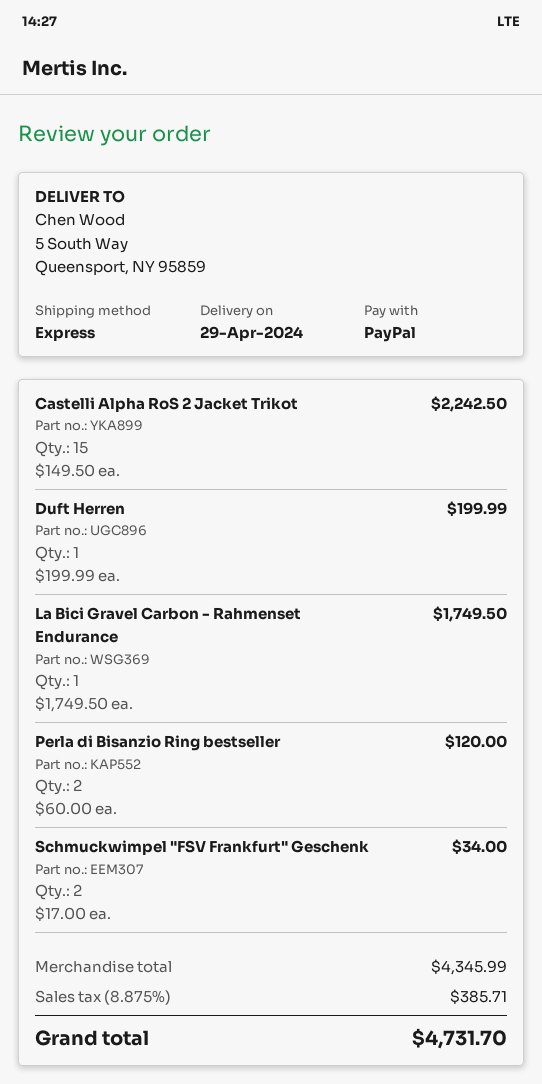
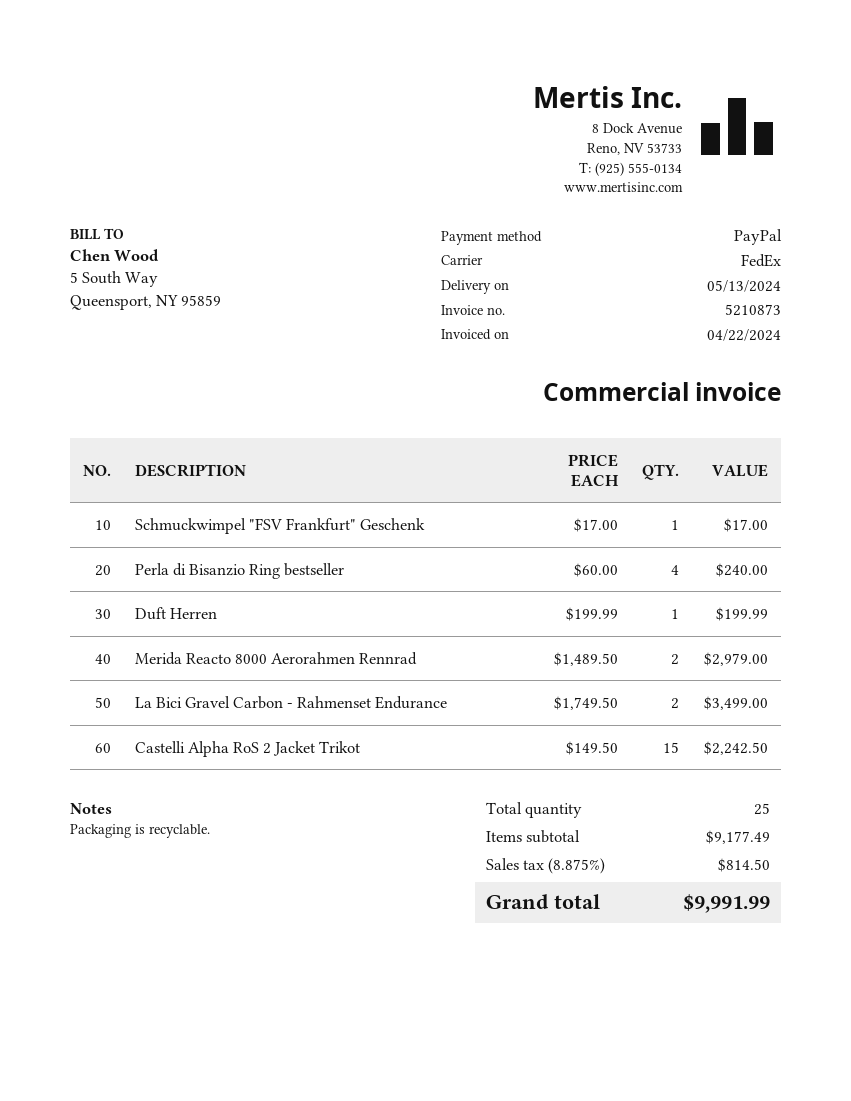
delivery date: 2024-04-29 -> 2024-05-13
shipping method: express -> FedEx
La Bici Gravel Carbon - Rahmenset Endurance: 1 x 1749.50 = 1749.50 -> 2 x 1749.50 = 3499.00
Perla di Bisanzio Ring bestseller: 2 x 60.00 = 120.00 -> 4 x 60.00 = 240.00
Schmuckwimpel "FSV Frankfurt" Geschenk: 2 x 17.00 = 34.00 -> 1 x 17.00 = 17.00
Merida Reacto 8000 Aerorahmen Rennrad: none -> 2 x 1489.50 = 2979.00
subtotal: 4345.99 -> 9177.49
tax: 8.875% = 385.71 -> 8.875% = 814.50
total: 4731.70 -> 9991.99

